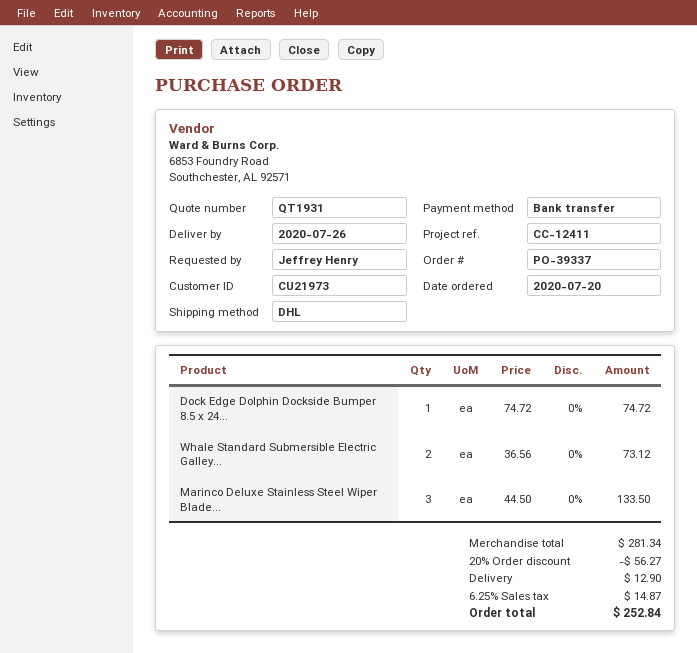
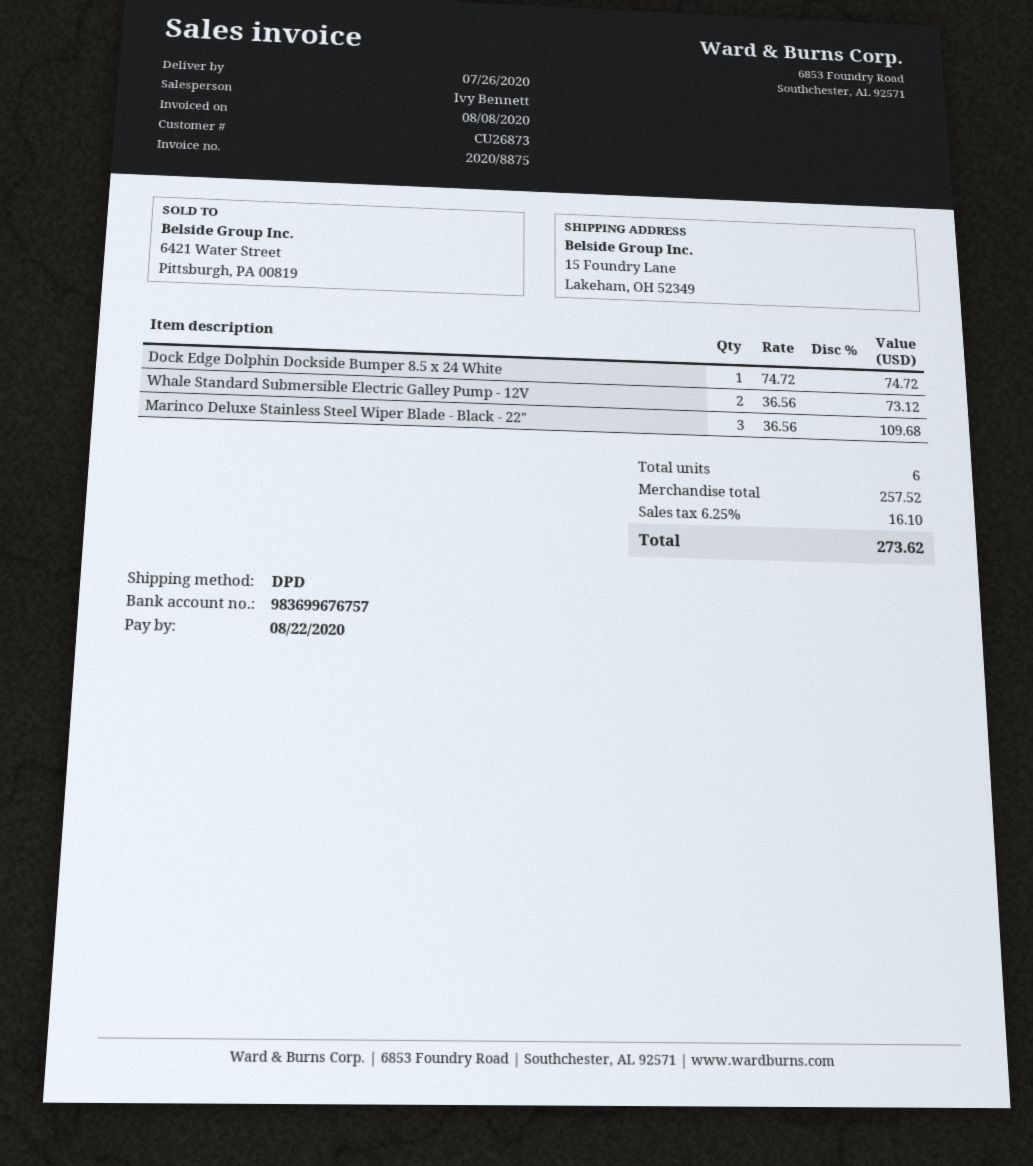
customer number: CU21973 -> CU26873
shipping method: DHL -> DPD
Marinco Deluxe Stainless Steel Wiper Blade...: 3 x 44.50 = 133.50 -> 3 x 36.56 = 109.68
subtotal: 281.34 -> 257.52
discount: 20% = 56.27 -> none
shipping: 12.90 -> none
tax: 6.25% = 14.87 -> 6.25% = 16.10
total: 252.84 -> 273.62

